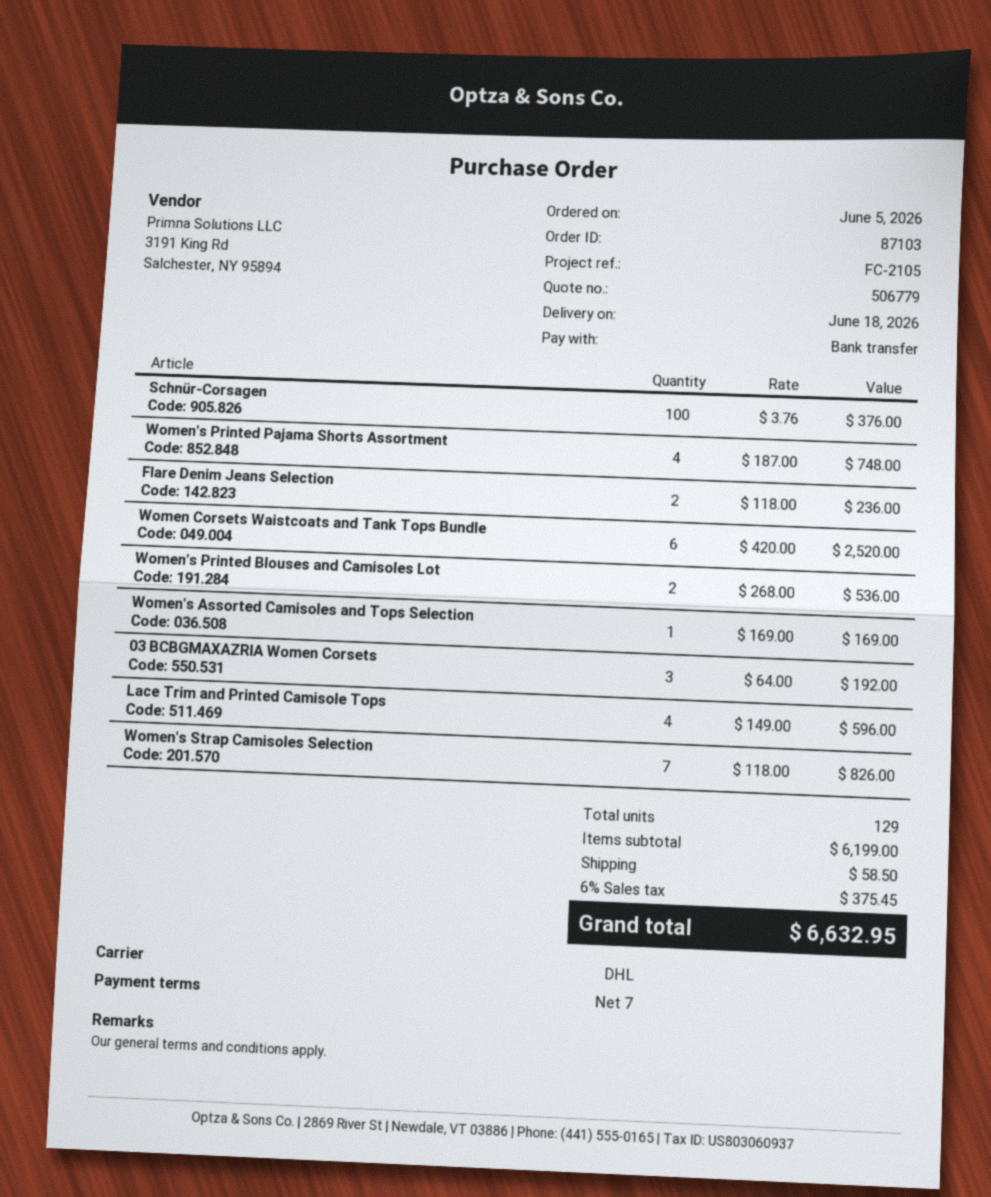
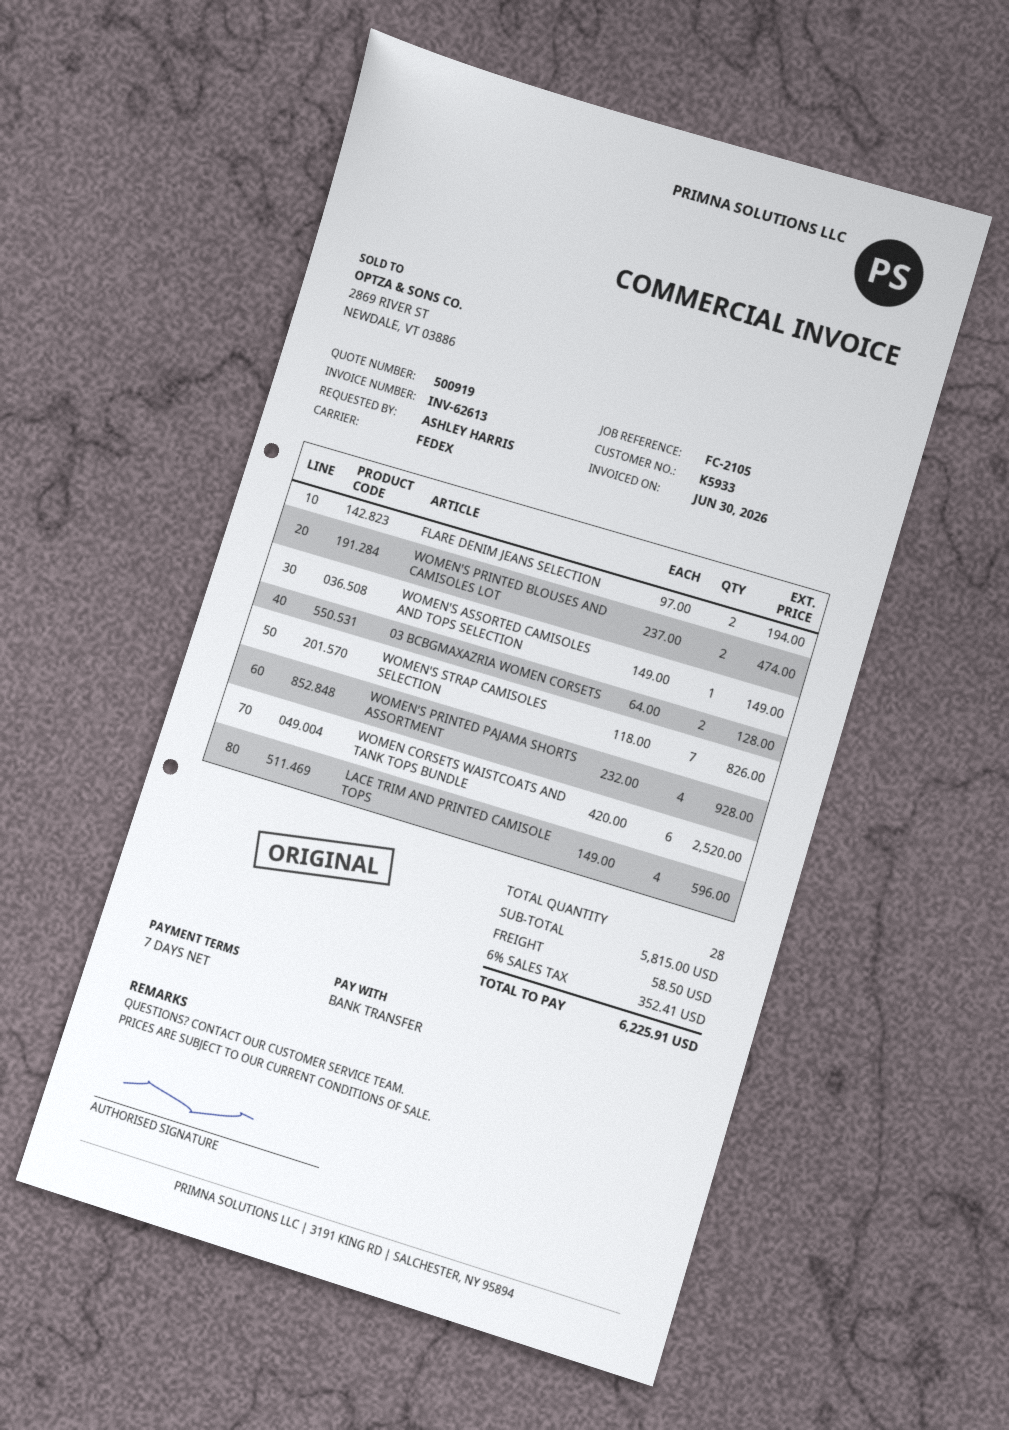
quote number: 506779 -> 500919
shipping method: DHL -> FedEx
Schnür-Corsagen: 100 x 3.76 = 376.00 -> none
Women's Printed Pajama Shorts Assortment: 4 x 187.00 = 748.00 -> 4 x 232.00 = 928.00
Flare Denim Jeans Selection: 2 x 118.00 = 236.00 -> 2 x 97.00 = 194.00
Women's Printed Blouses and Camisoles Lot: 2 x 268.00 = 536.00 -> 2 x 237.00 = 474.00
Women's Assorted Camisoles and Tops Selection: 1 x 169.00 = 169.00 -> 1 x 149.00 = 149.00
03 BCBGMAXAZRIA Women Corsets: 3 x 64.00 = 192.00 -> 2 x 64.00 = 128.00
total quantity: 129 -> 28
subtotal: 6199.00 -> 5815.00
tax: 6% = 375.45 -> 6% = 352.41
total: 6632.95 -> 6225.91

